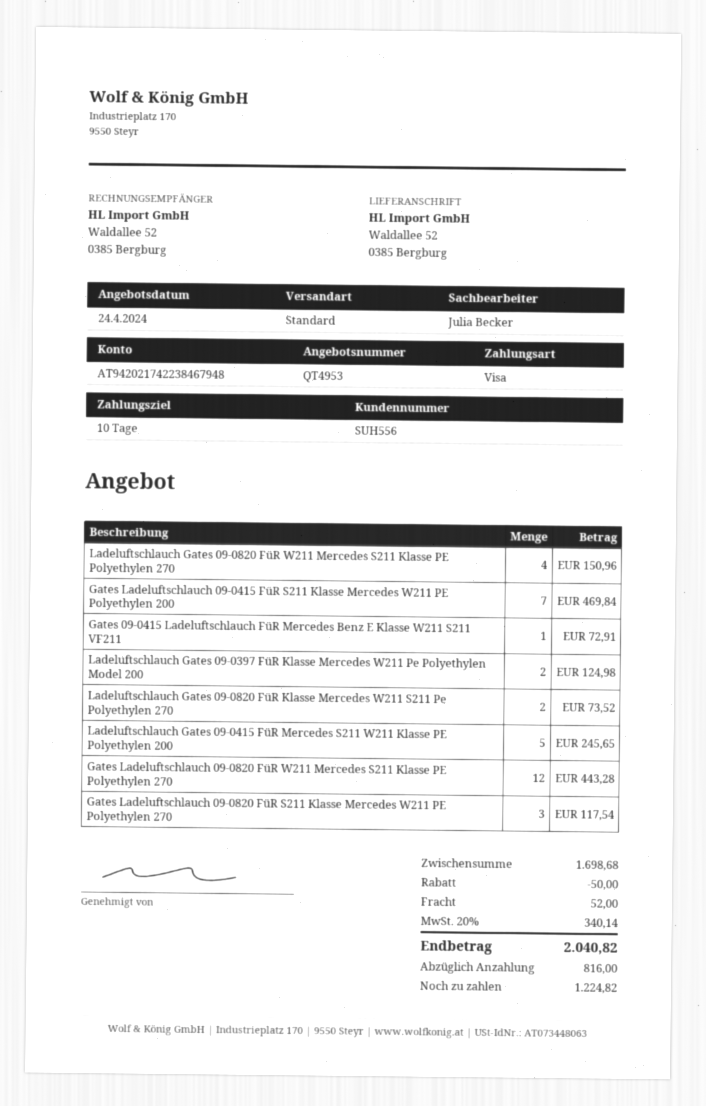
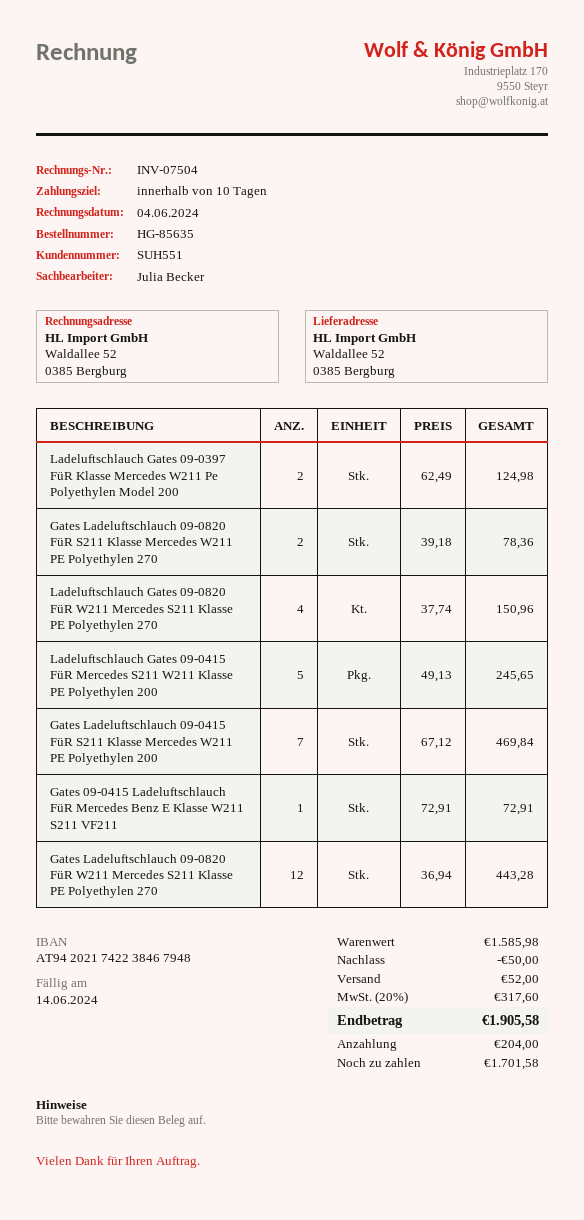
customer number: SUH556 -> SUH551
Ladeluftschlauch Gates 09-0820 FüR Klasse Mercedes W211 S211 Pe Polyethylen 270: 2 for 73.52 -> none
Gates Ladeluftschlauch 09-0820 FüR S211 Klasse Mercedes W211 PE Polyethylen 270: 3 for 117.54 -> 2 for 78.36
subtotal: 1698.68 -> 1585.98
tax: 20% = 340.14 -> 20% = 317.60
total: 2040.82 -> 1905.58
deposit: 816.00 -> 204.00
balance: 1224.82 -> 1701.58

